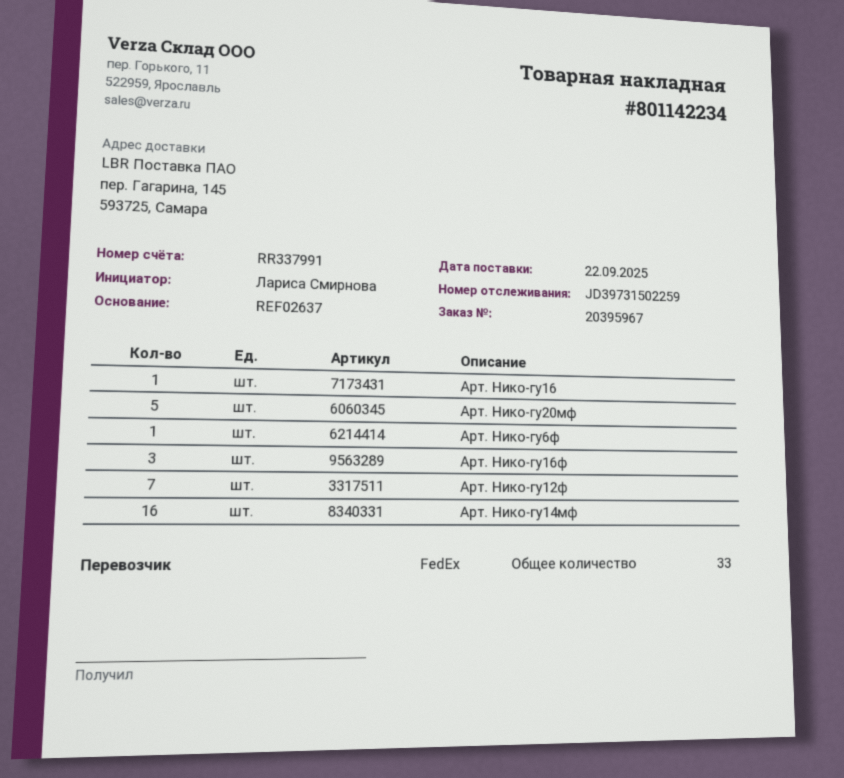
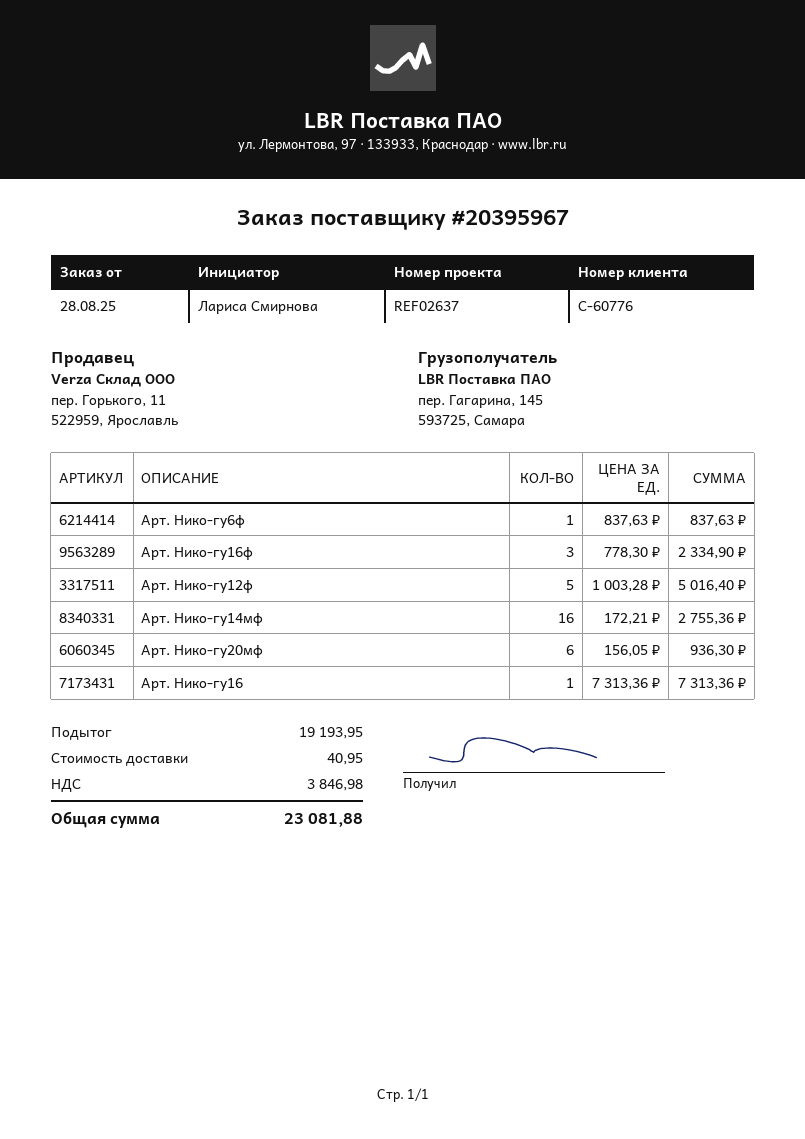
Арт. Нико-гу20мф: 5 -> 6
Арт. Нико-гу12ф: 7 -> 5

